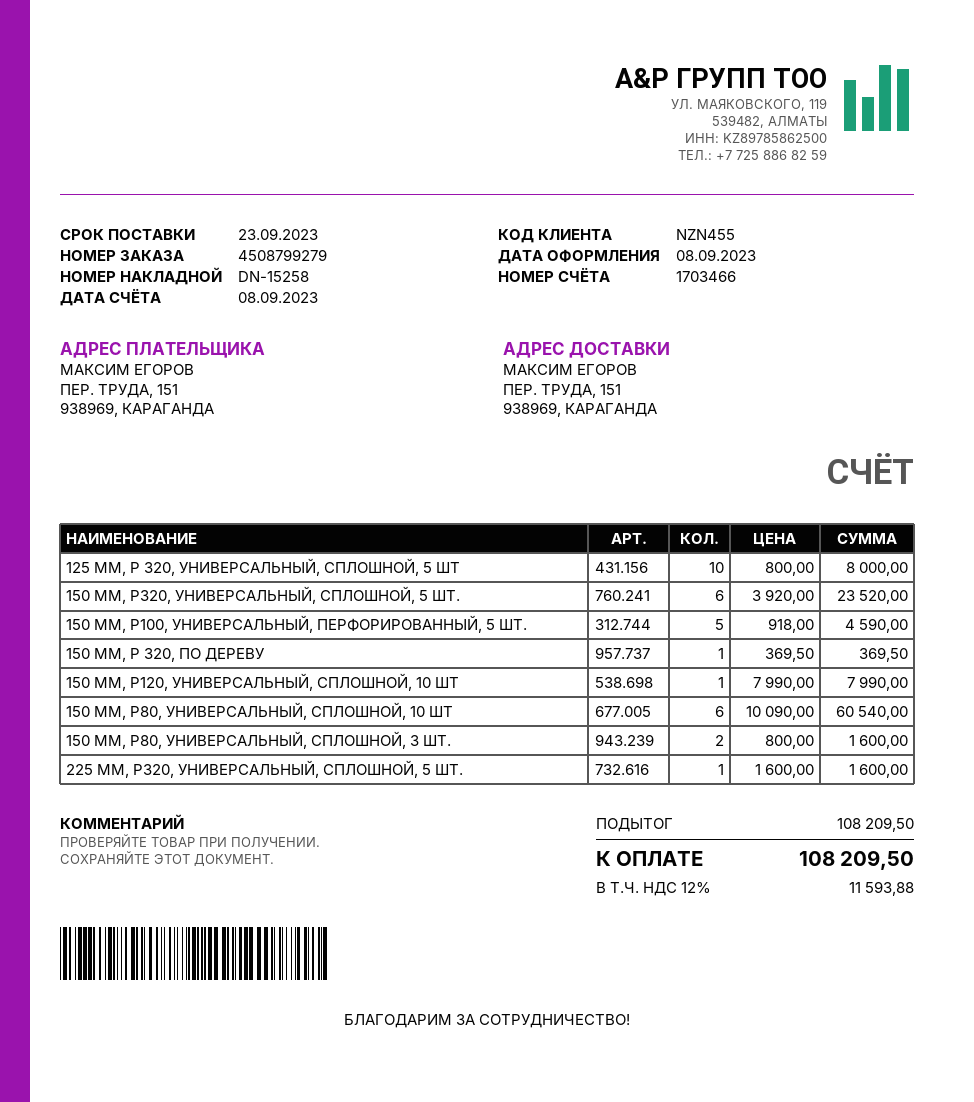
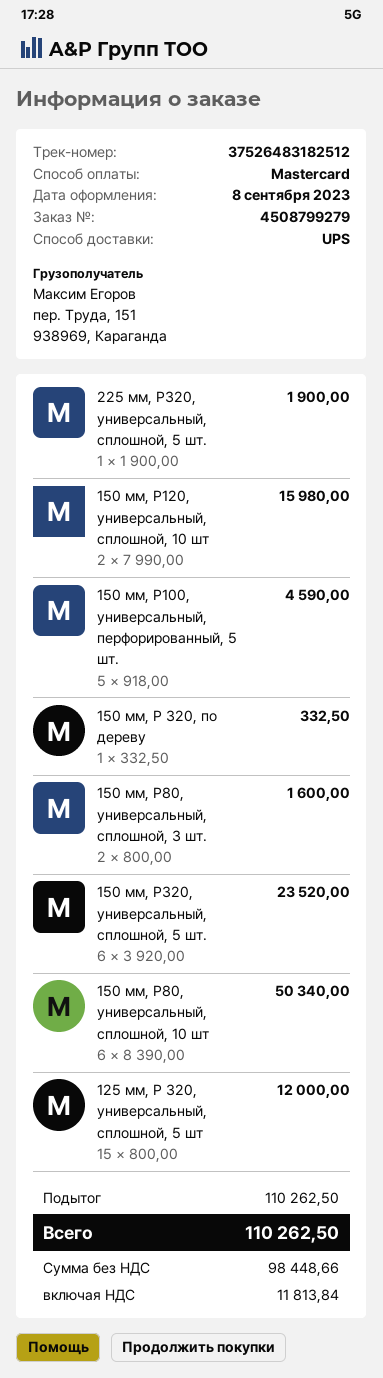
125 ММ, P 320, УНИВЕРСАЛЬНЫЙ, СПЛОШНОЙ, 5 ШТ: 10 x 800.00 = 8000.00 -> 15 x 800.00 = 12000.00
150 ММ, P 320, ПО ДЕРЕВУ: 1 x 369.50 = 369.50 -> 1 x 332.50 = 332.50
150 ММ, Р120, УНИВЕРСАЛЬНЫЙ, СПЛОШНОЙ, 10 ШТ: 1 x 7990.00 = 7990.00 -> 2 x 7990.00 = 15980.00
150 ММ, Р80, УНИВЕРСАЛЬНЫЙ, СПЛОШНОЙ, 10 ШТ: 6 x 10090.00 = 60540.00 -> 6 x 8390.00 = 50340.00
225 ММ, P320, УНИВЕРСАЛЬНЫЙ, СПЛОШНОЙ, 5 ШТ.: 1 x 1600.00 = 1600.00 -> 1 x 1900.00 = 1900.00
subtotal: 108209.50 -> 110262.50
tax: 11593.88 -> 11813.84
total: 108209.50 -> 110262.50

